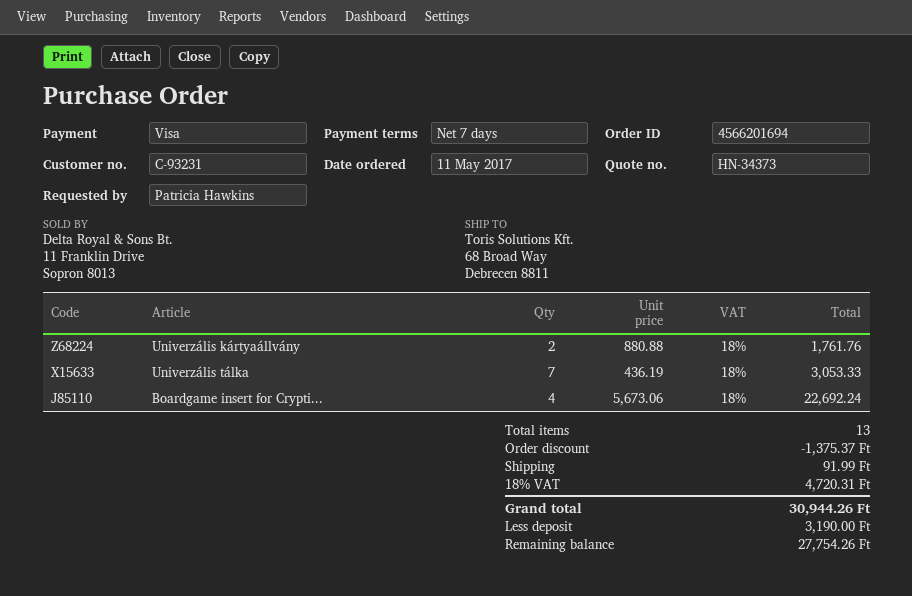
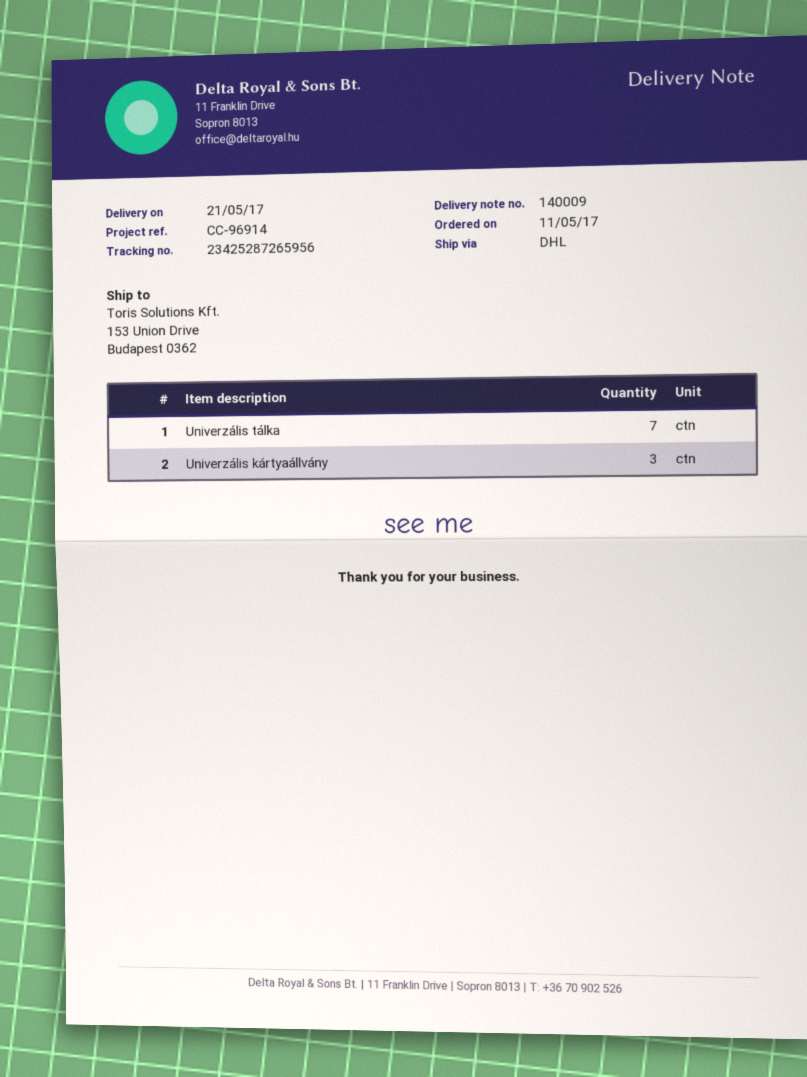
ship to: 68 Broad Way, Debrecen 8811 -> 153 Union Drive, Budapest 0362
Univerzális kártyaállvány: 2 -> 3
Boardgame insert for Crypti...: 4 -> none

